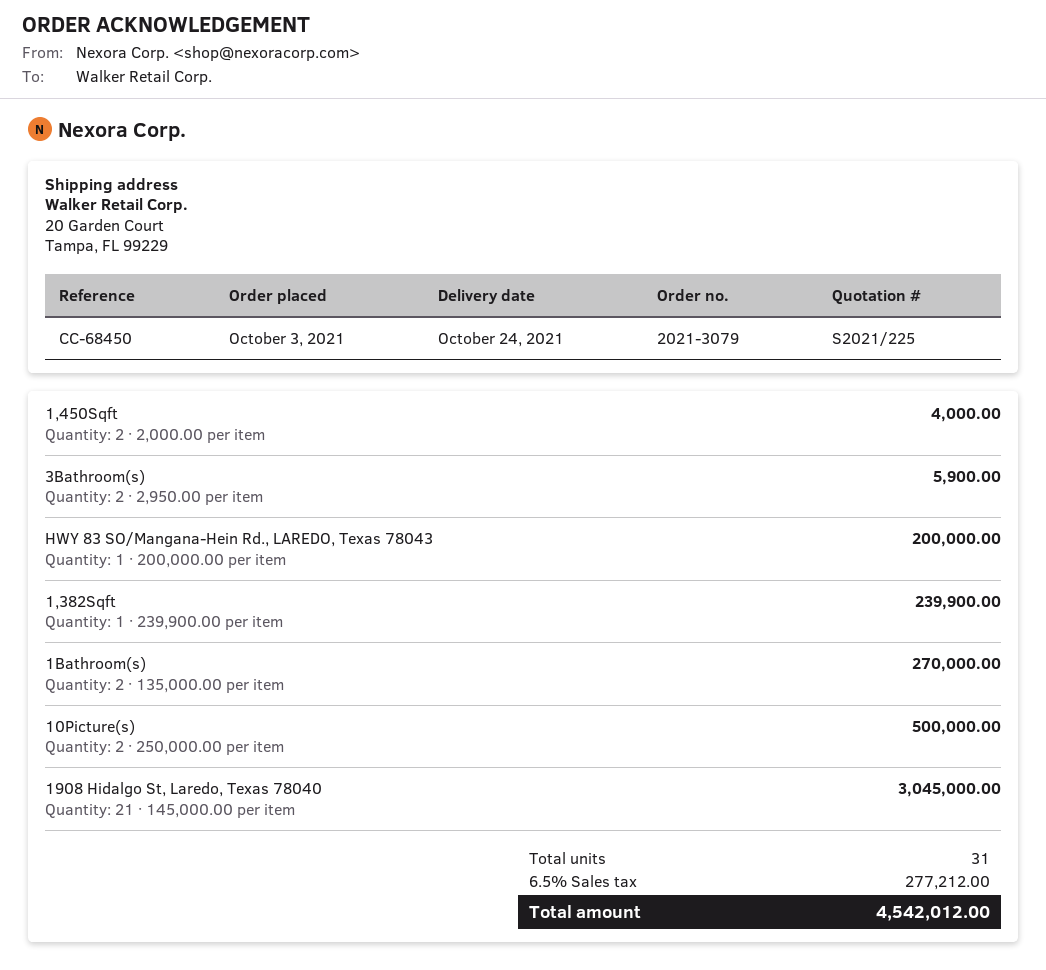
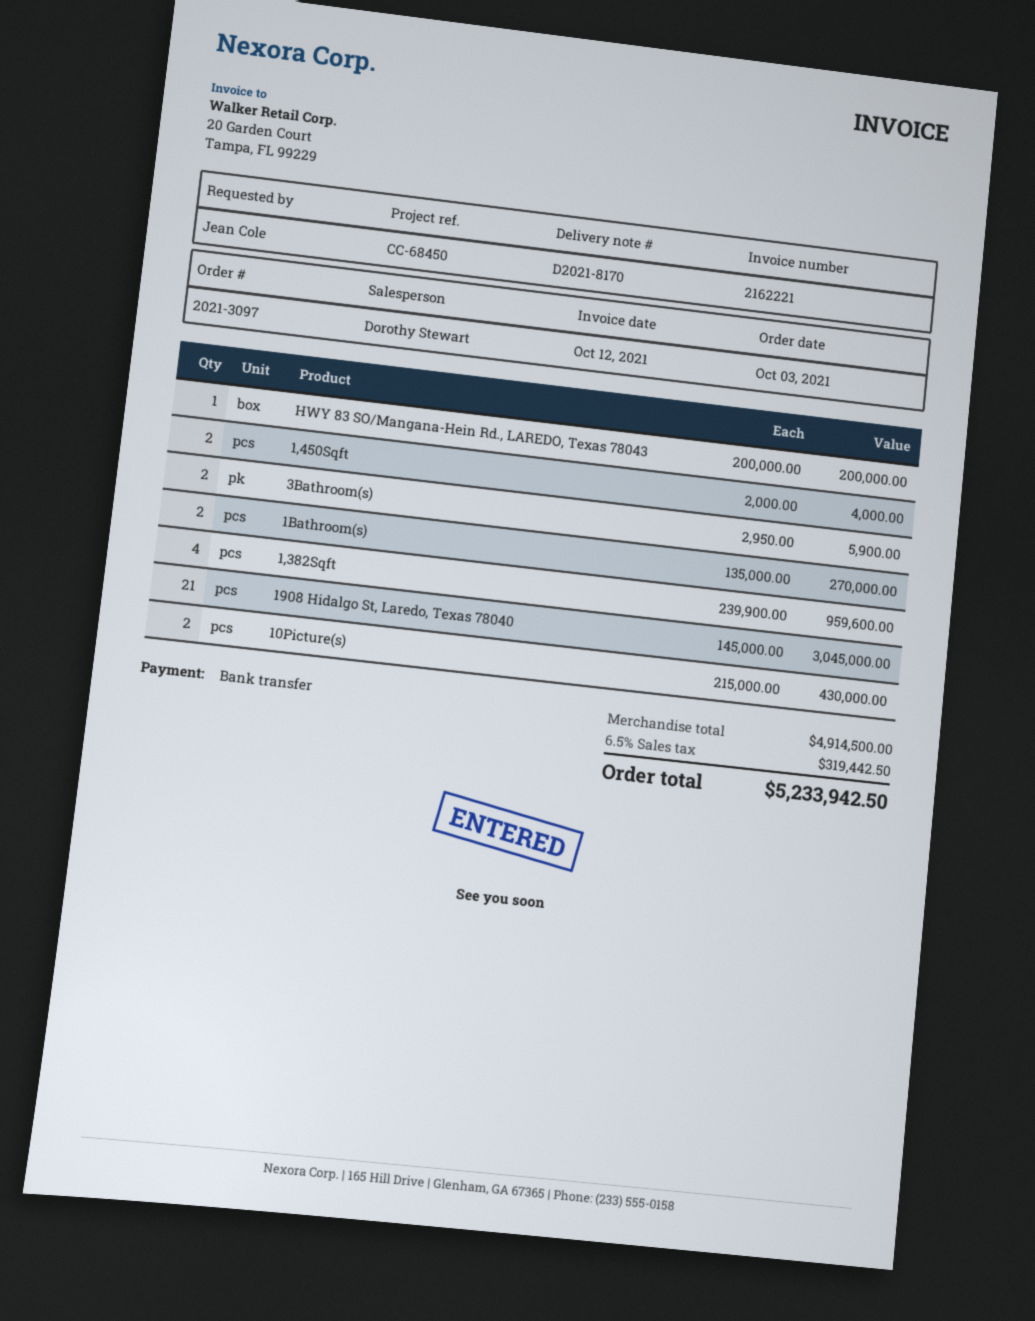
order number: 2021-3079 -> 2021-3097
1,382Sqft: 1 x 239900.00 = 239900.00 -> 4 x 239900.00 = 959600.00
10Picture(s): 2 x 250000.00 = 500000.00 -> 2 x 215000.00 = 430000.00
tax: 6.5% = 277212.00 -> 6.5% = 319442.50
total: 4542012.00 -> 5233942.50

